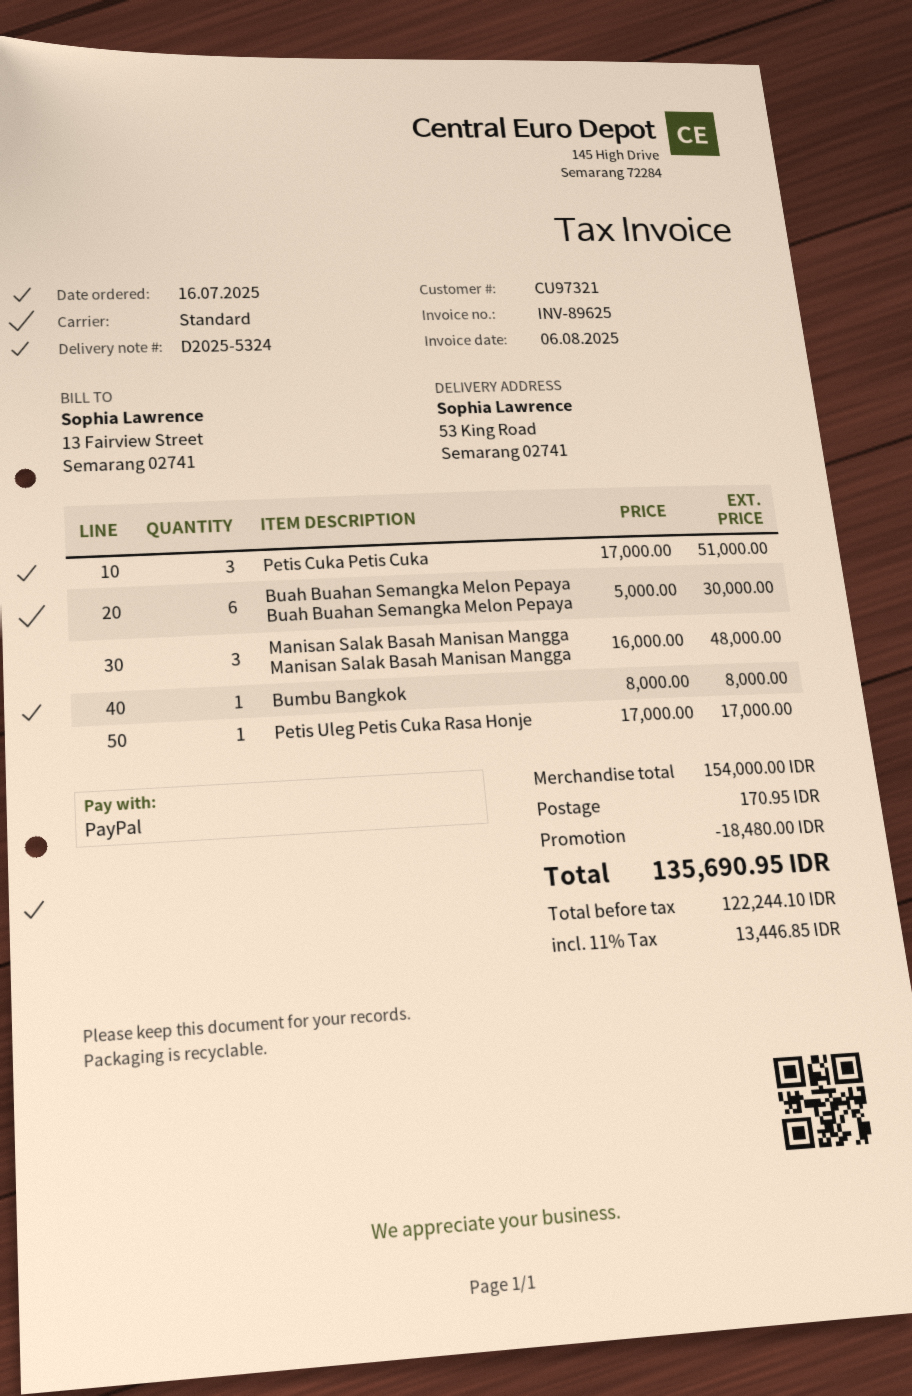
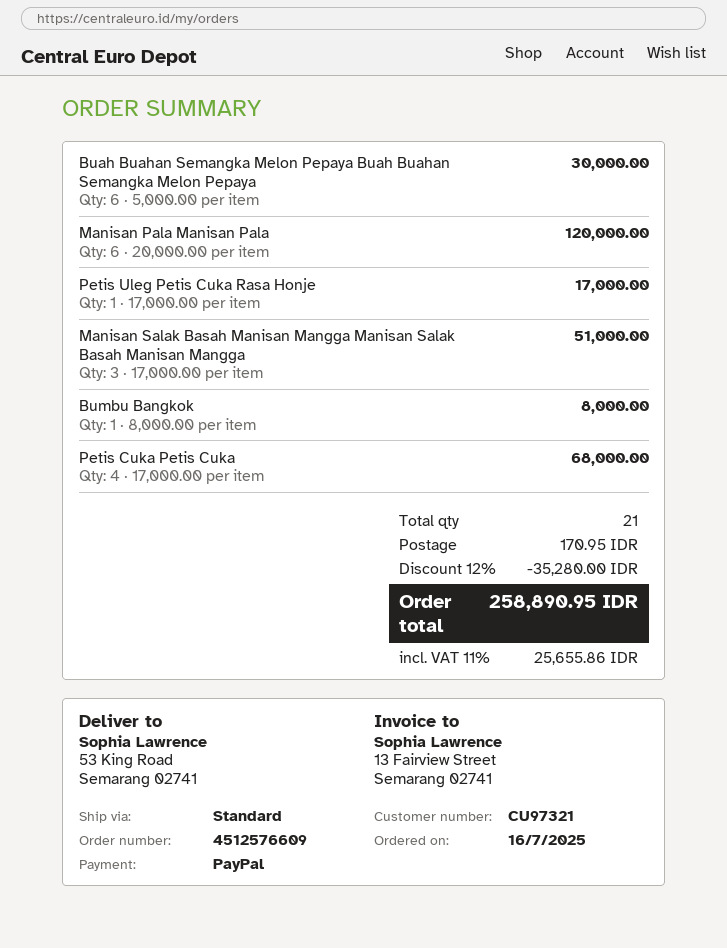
Petis Cuka Petis Cuka: 3 x 17000.00 = 51000.00 -> 4 x 17000.00 = 68000.00
Manisan Salak Basah Manisan Mangga Manisan Salak Basah Manisan Mangga: 3 x 16000.00 = 48000.00 -> 3 x 17000.00 = 51000.00
Manisan Pala Manisan Pala: none -> 6 x 20000.00 = 120000.00
discount: 18480.00 -> 35280.00
tax: 11% = 13446.85 -> 11% = 25655.86
total: 135690.95 -> 258890.95

